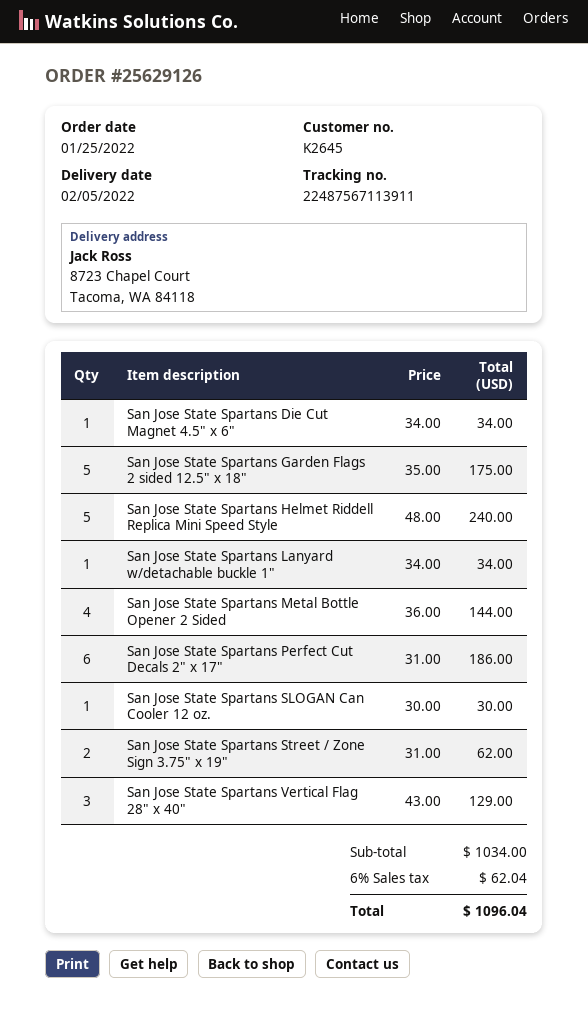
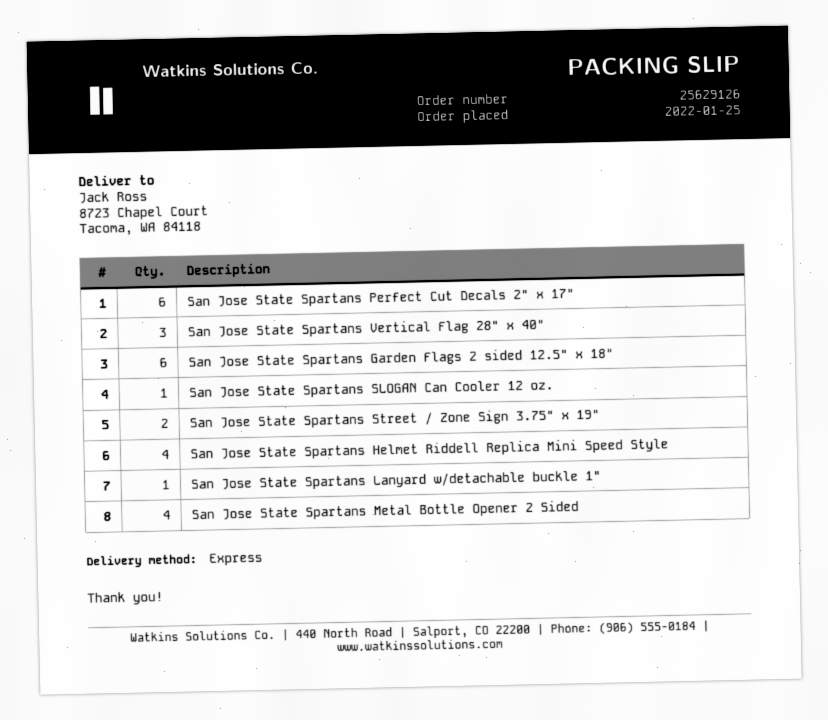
San Jose State Spartans Die Cut Magnet 4.5" x 6": 1 -> none
San Jose State Spartans Garden Flags 2 sided 12.5" x 18": 5 -> 6
San Jose State Spartans Helmet Riddell Replica Mini Speed Style: 5 -> 4

